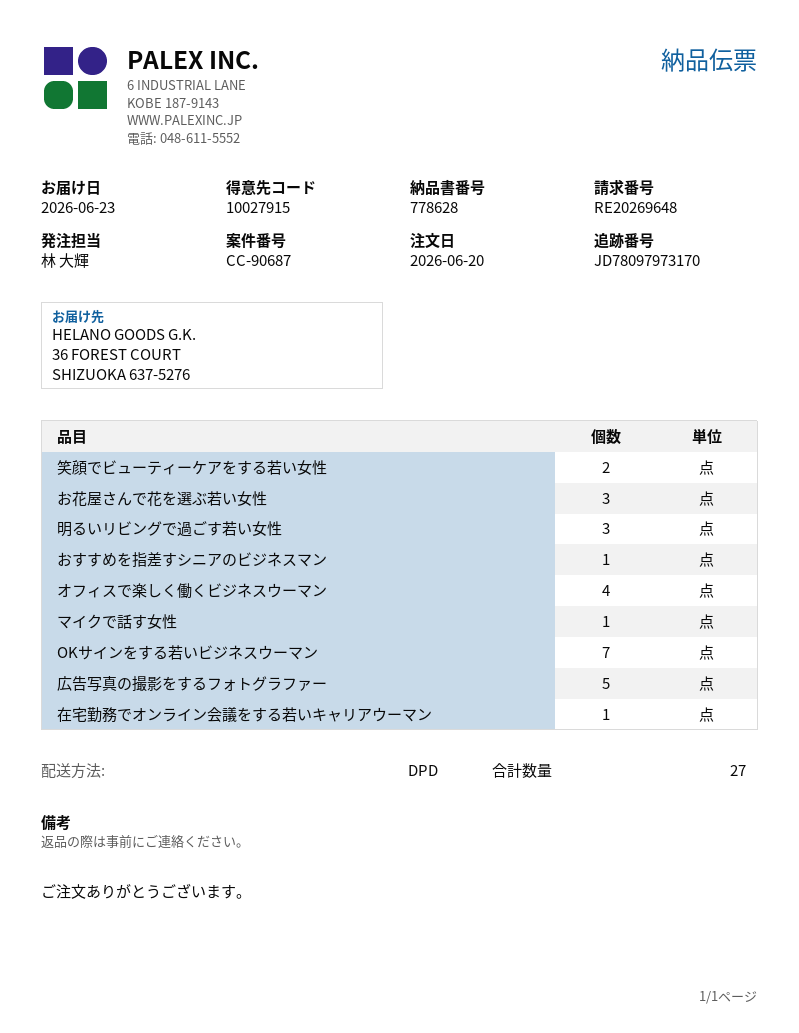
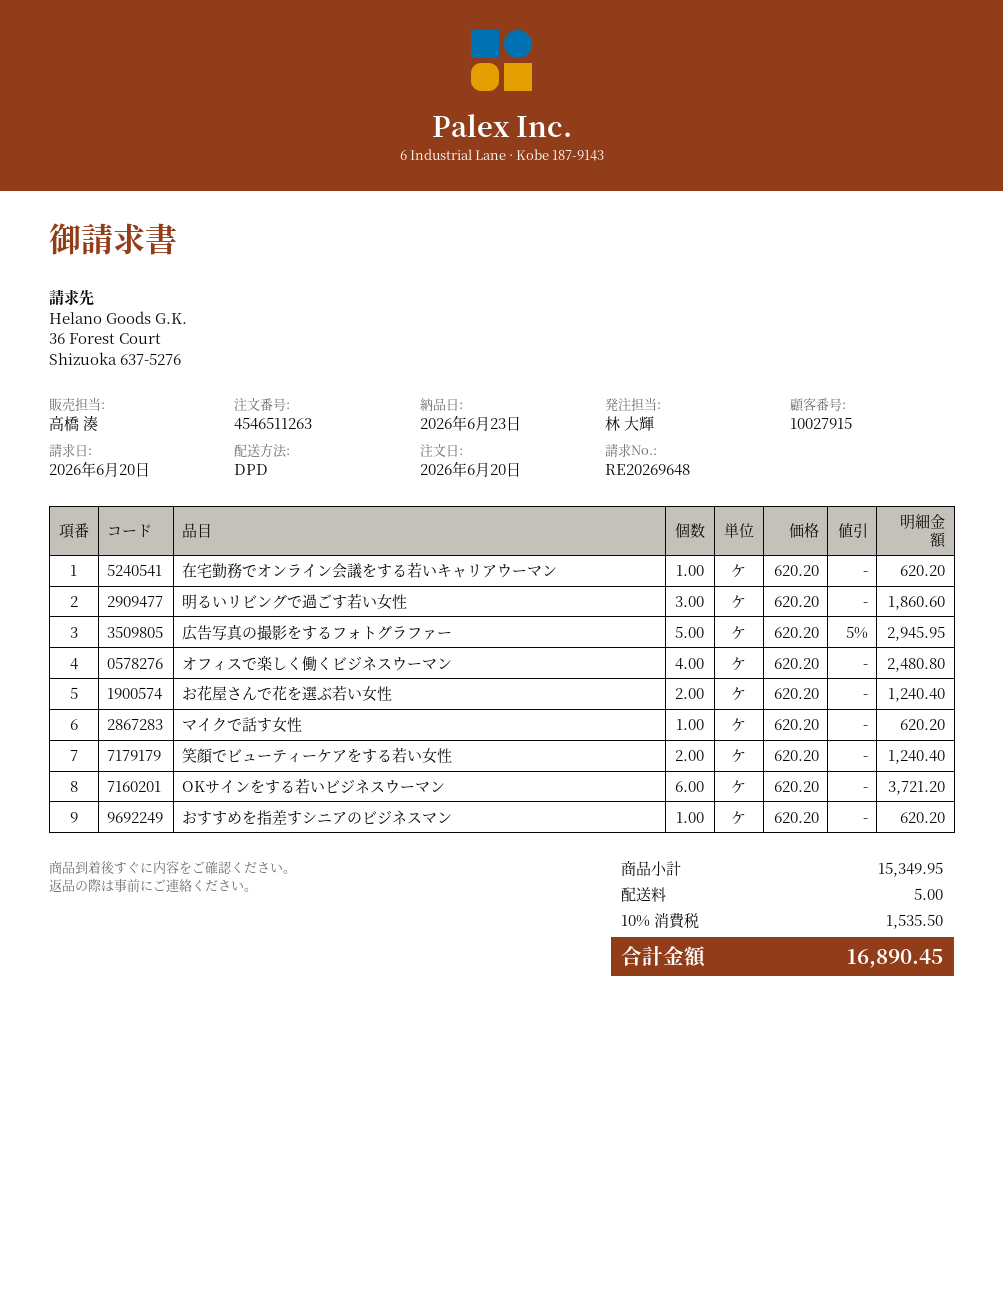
お花屋さんで花を選ぶ若い女性: 3 -> 2
OKサインをする若いビジネスウーマン: 7 -> 6

